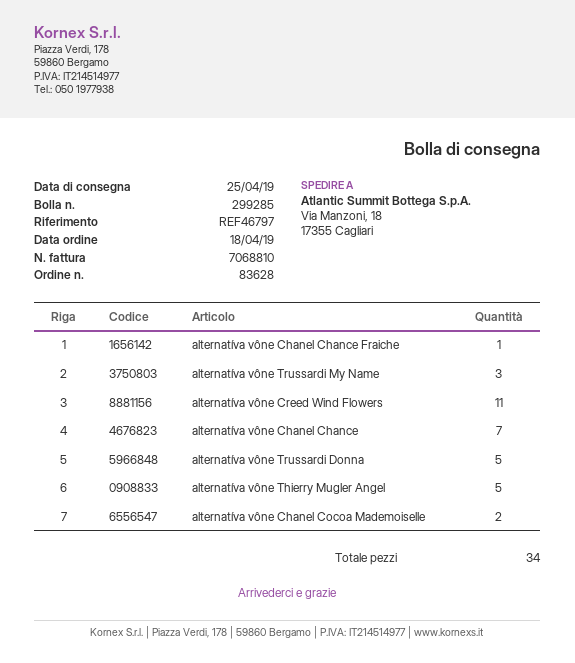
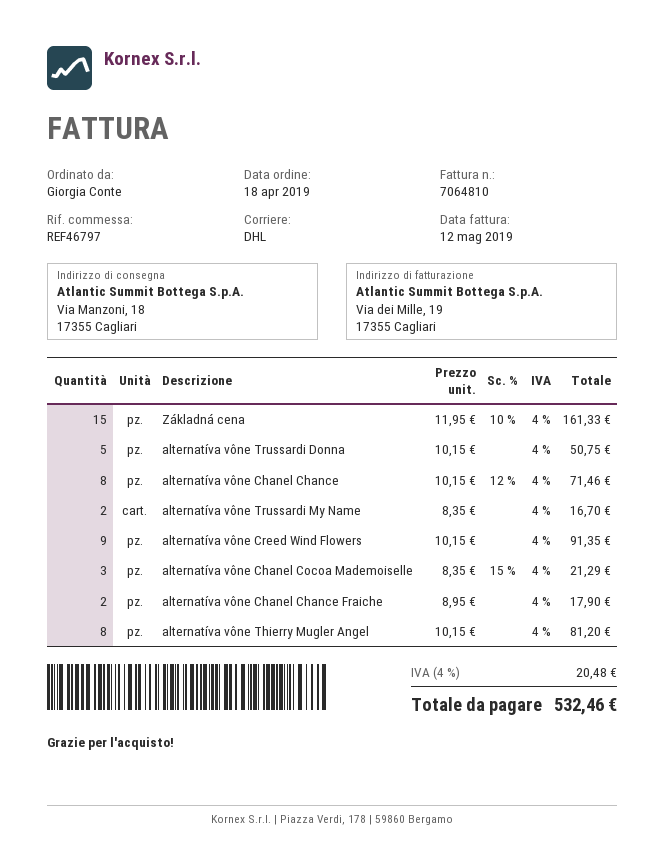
invoice number: 7068810 -> 7064810
alternatíva vône Chanel Chance Fraiche: 1 -> 2
alternatíva vône Trussardi My Name: 3 -> 2
alternatíva vône Creed Wind Flowers: 11 -> 9
alternatíva vône Chanel Chance: 7 -> 8
alternatíva vône Thierry Mugler Angel: 5 -> 8
alternatíva vône Chanel Cocoa Mademoiselle: 2 -> 3
Základná cena: none -> 15

